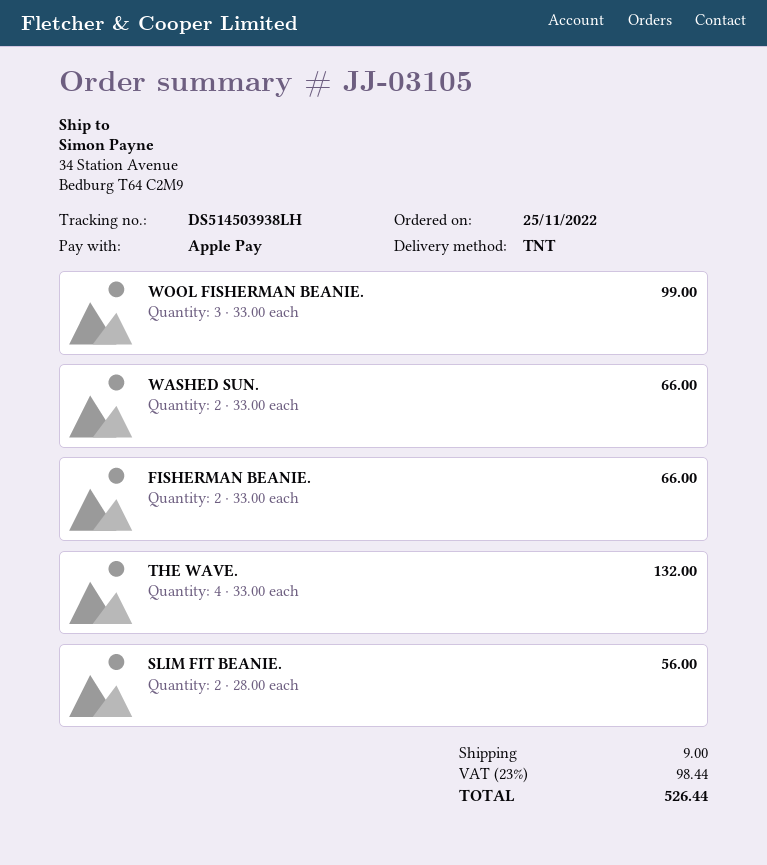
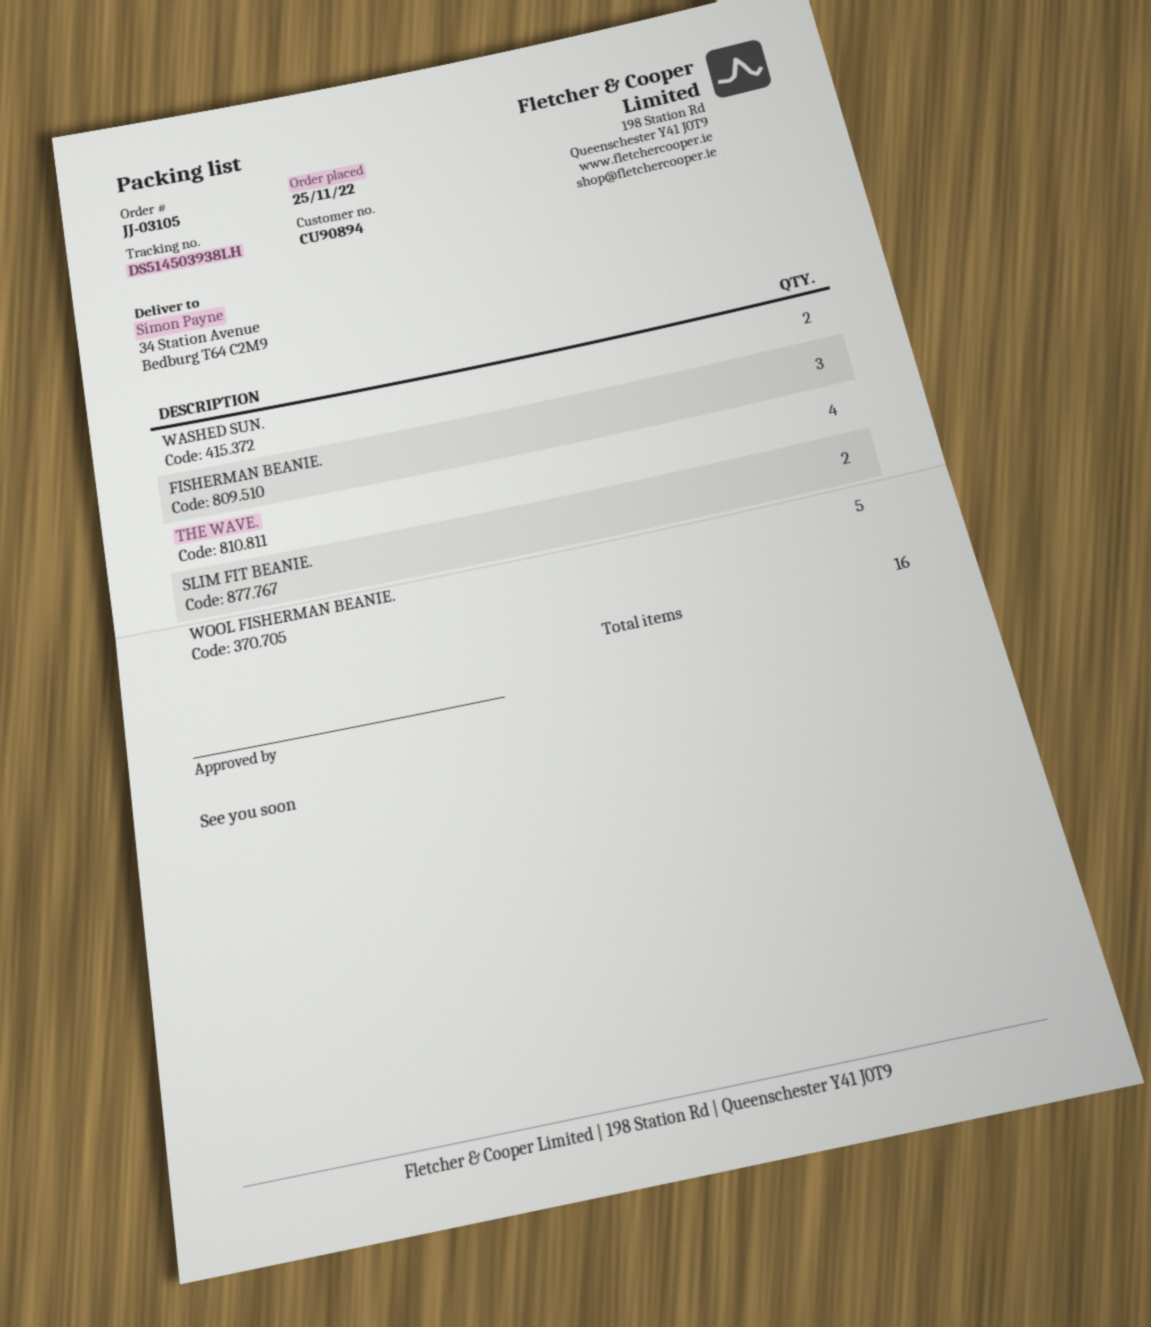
WOOL FISHERMAN BEANIE.: 3 -> 5
FISHERMAN BEANIE.: 2 -> 3

